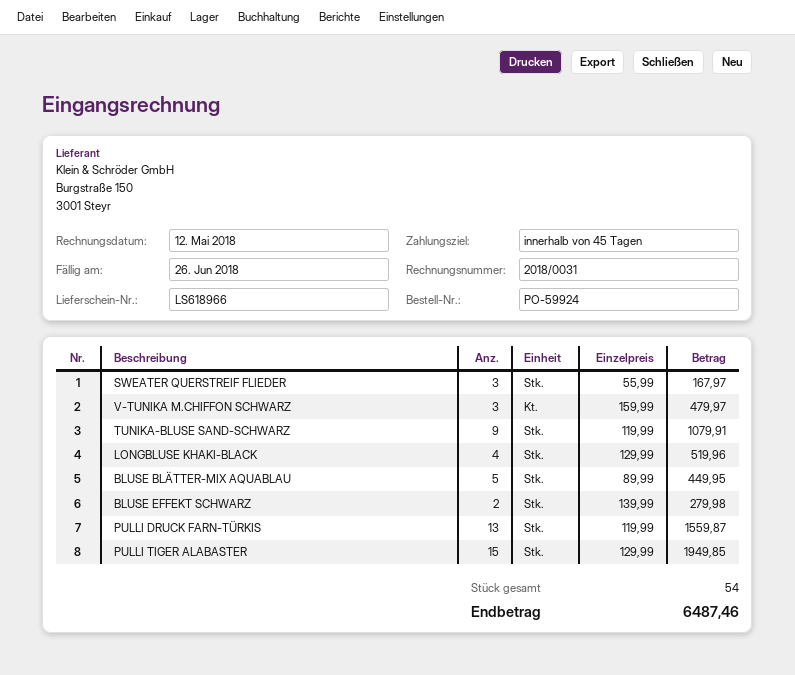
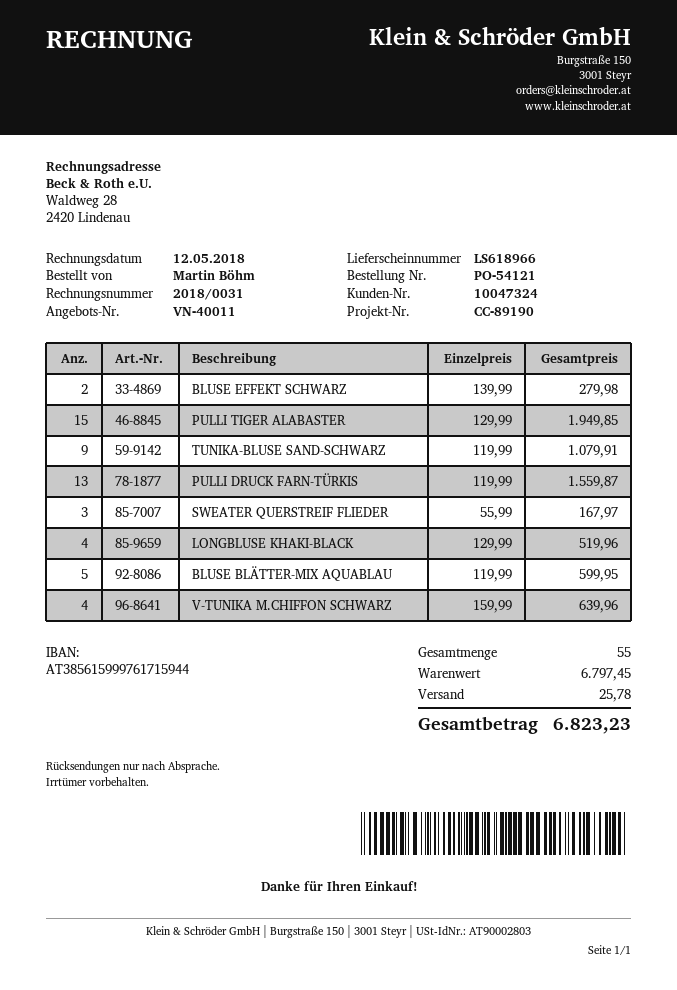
order number: PO-59924 -> PO-54121
V-TUNIKA M.CHIFFON SCHWARZ: 3 x 159.99 = 479.97 -> 4 x 159.99 = 639.96
BLUSE BLÄTTER-MIX AQUABLAU: 5 x 89.99 = 449.95 -> 5 x 119.99 = 599.95
total quantity: 54 -> 55
shipping: none -> 25.78
total: 6487.46 -> 6823.23

